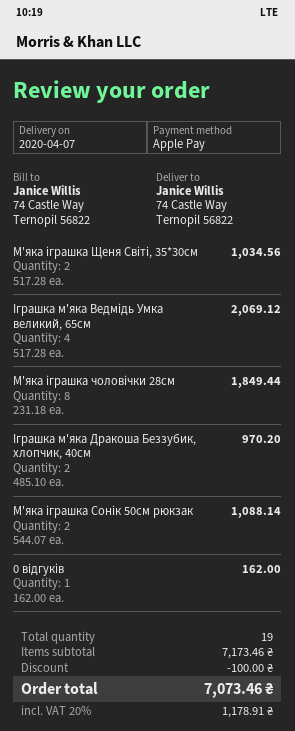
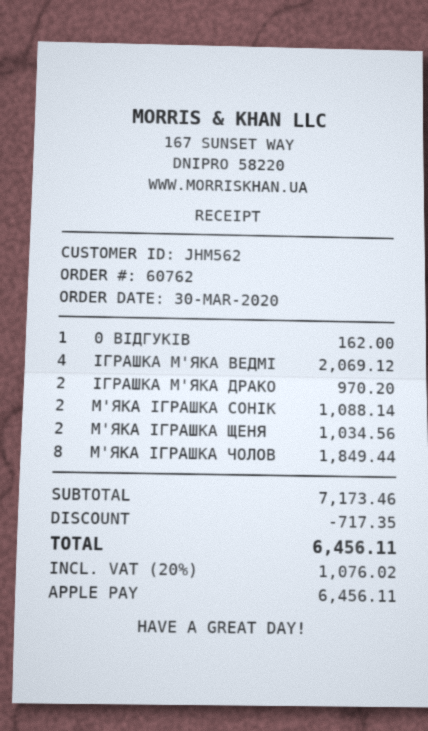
discount: 100.00 -> 717.35
tax: 20% = 1178.91 -> 20% = 1076.02
total: 7073.46 -> 6456.11

